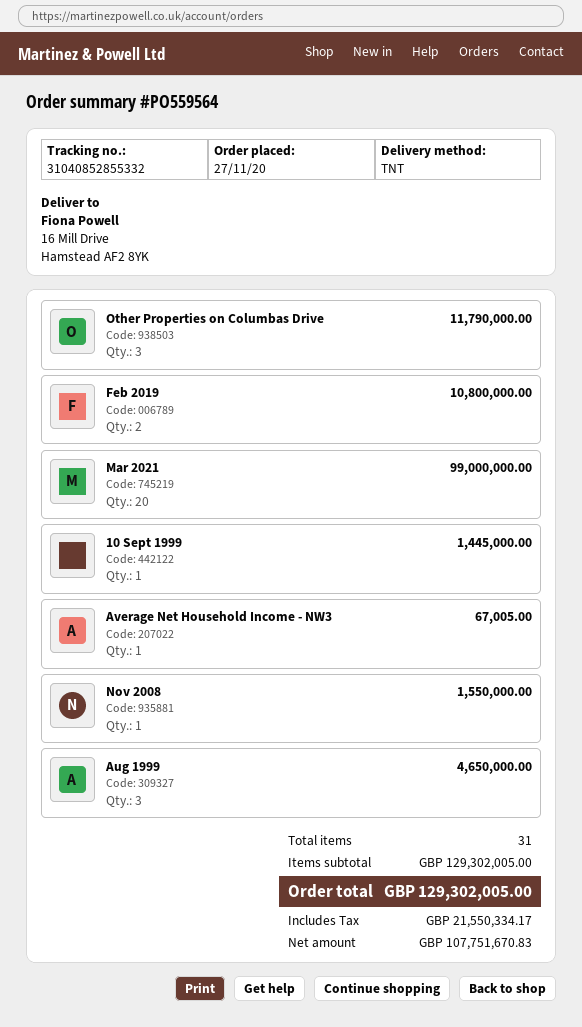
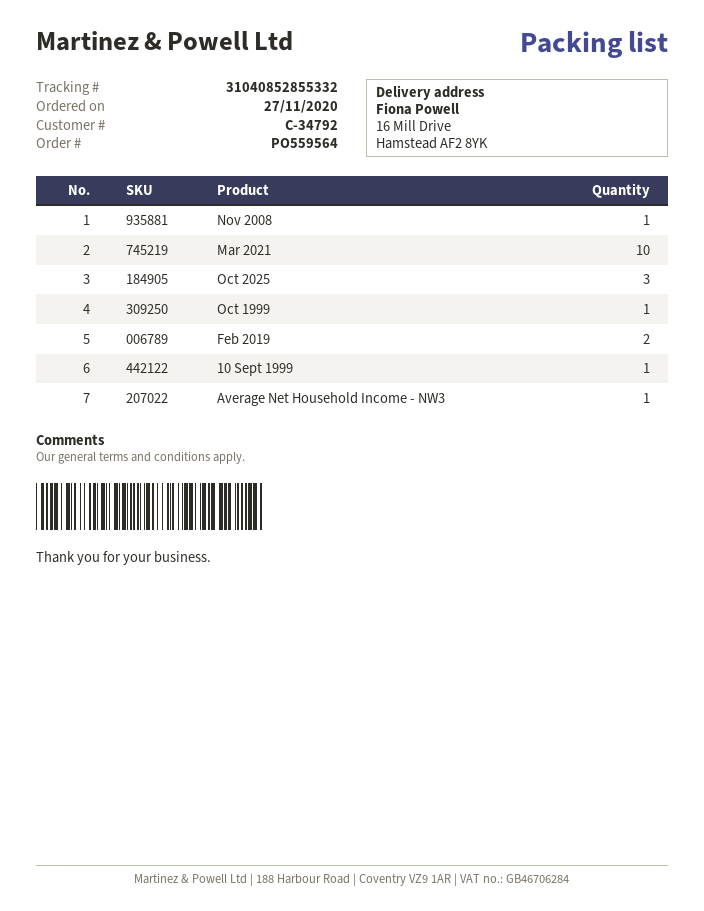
Other Properties on Columbas Drive: 3 -> none
Mar 2021: 20 -> 10
Aug 1999: 3 -> none
Oct 2025: none -> 3
Oct 1999: none -> 1

